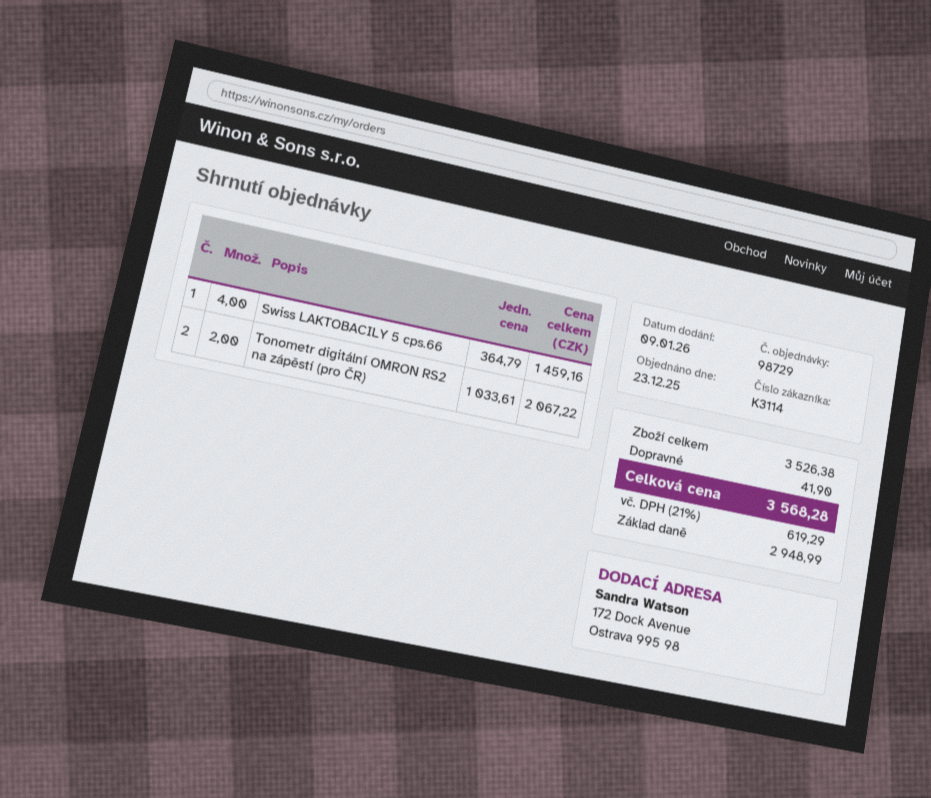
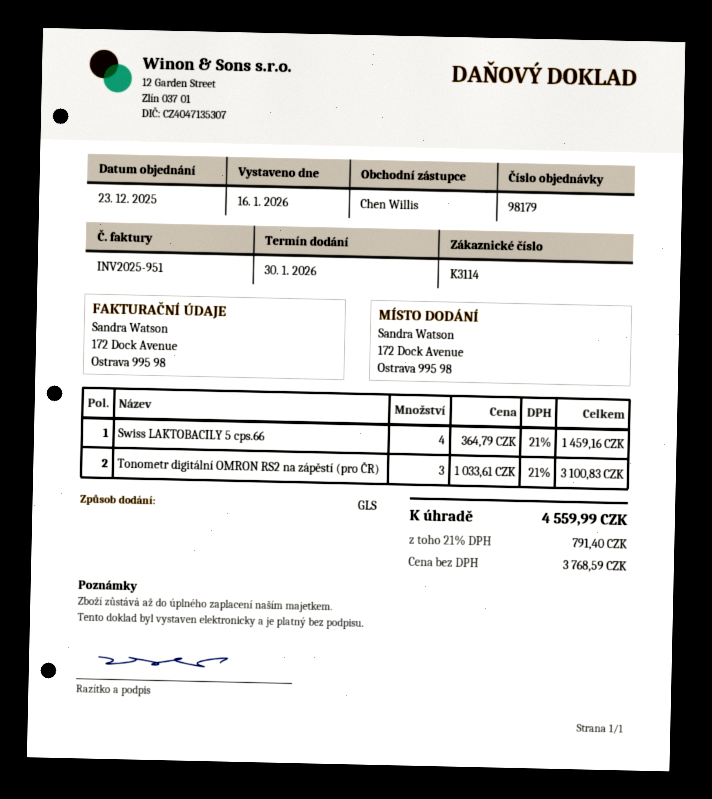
order number: 98729 -> 98179
delivery date: 2026-01-09 -> 2026-01-30
Tonometr digitální OMRON RS2 na zápěstí (pro ČR): 2 x 1033.61 = 2067.22 -> 3 x 1033.61 = 3100.83
shipping: 41.90 -> none
net: 2948.99 -> 3768.59
tax: 21% = 619.29 -> 21% = 791.40
total: 3568.28 -> 4559.99

